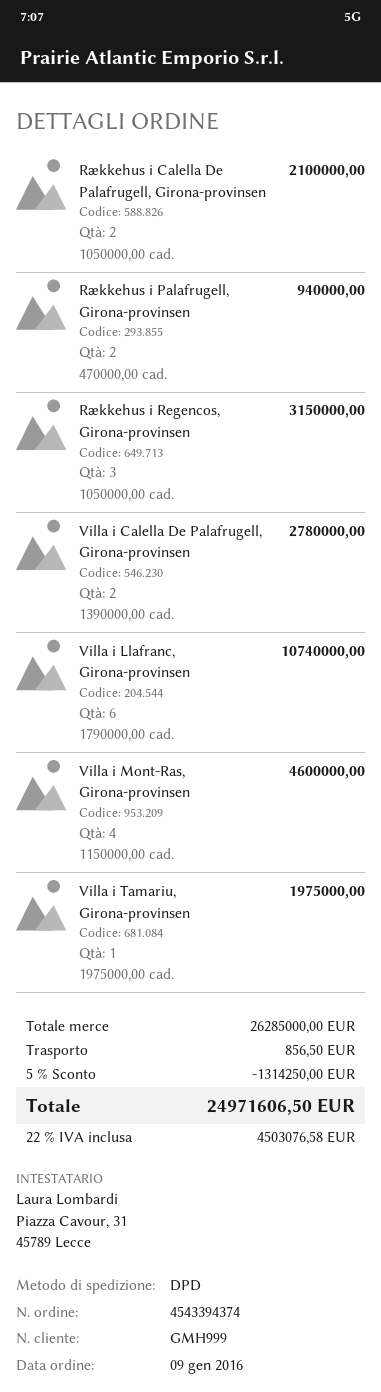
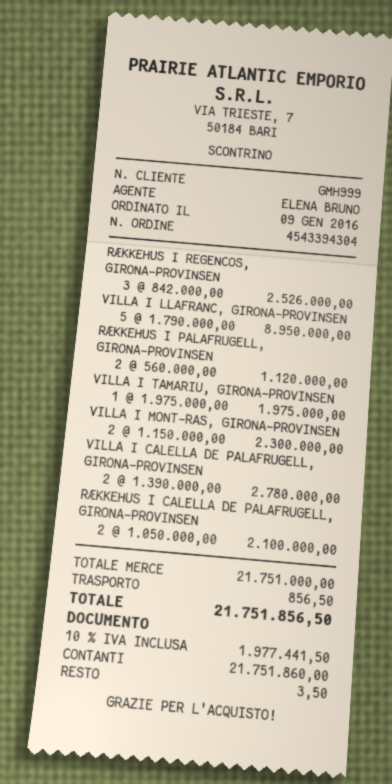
order number: 4543394374 -> 4543394304
Rækkehus i Palafrugell, Girona-provinsen: 2 x 470000.00 = 940000.00 -> 2 x 560000.00 = 1120000.00
Rækkehus i Regencos, Girona-provinsen: 3 x 1050000.00 = 3150000.00 -> 3 x 842000.00 = 2526000.00
Villa i Llafranc, Girona-provinsen: 6 x 1790000.00 = 10740000.00 -> 5 x 1790000.00 = 8950000.00
Villa i Mont-Ras, Girona-provinsen: 4 x 1150000.00 = 4600000.00 -> 2 x 1150000.00 = 2300000.00
subtotal: 26285000.00 -> 21751000.00
discount: 5% = 1314250.00 -> none
tax: 22% = 4503076.58 -> 10% = 1977441.50
total: 24971606.50 -> 21751856.50

